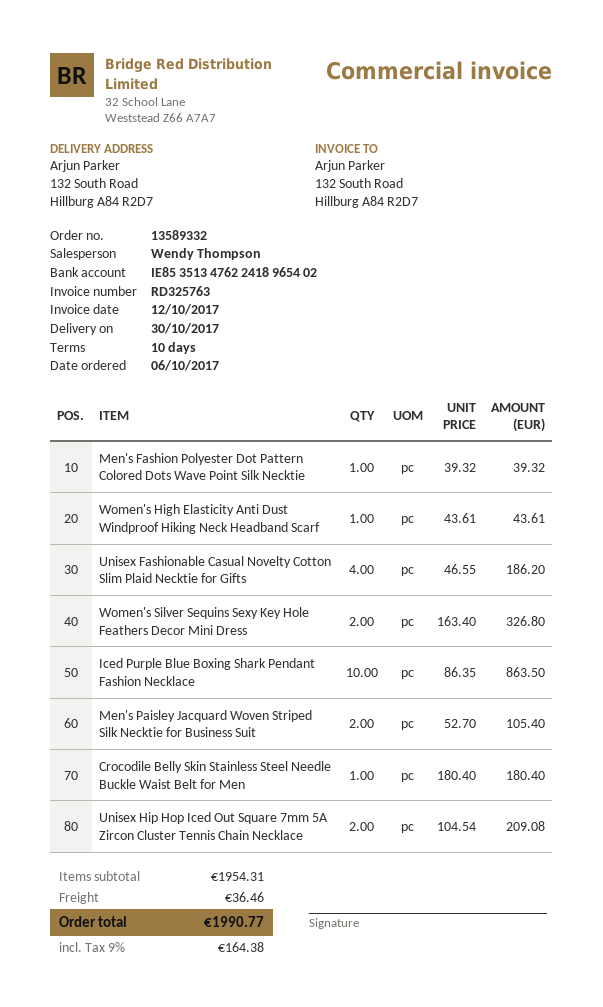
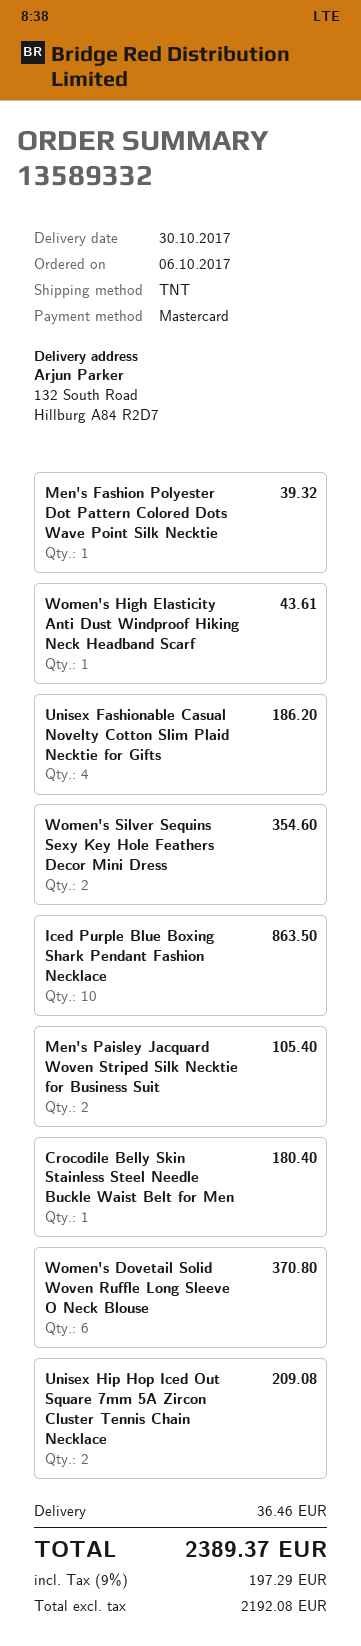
Women's Silver Sequins Sexy Key Hole Feathers Decor Mini Dress: 2 for 326.80 -> 2 for 354.60
Women's Dovetail Solid Woven Ruffle Long Sleeve O Neck Blouse: none -> 6 for 370.80
tax: 9% = 164.38 -> 9% = 197.29
total: 1990.77 -> 2389.37

